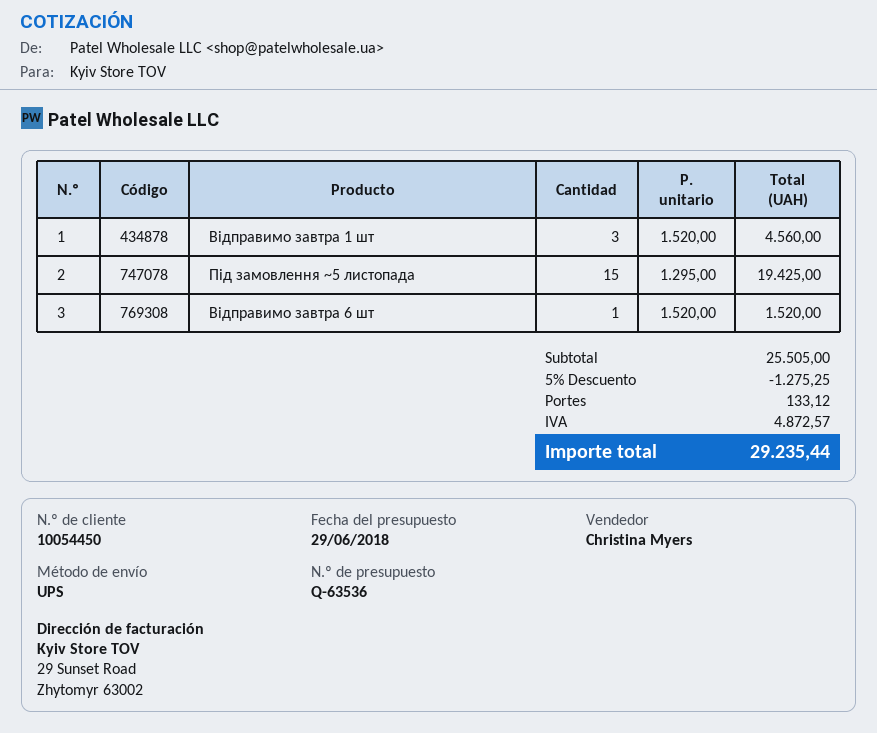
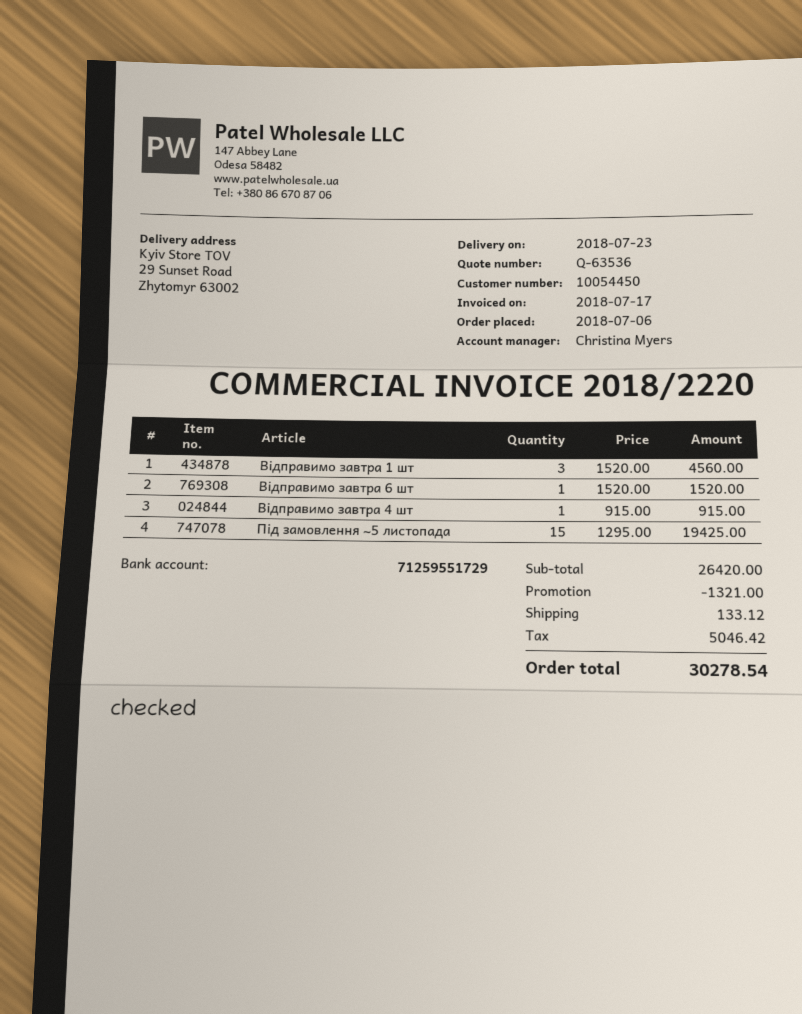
Відправимо завтра 4 шт: none -> 1 x 915.00 = 915.00
subtotal: 25505.00 -> 26420.00
discount: 1275.25 -> 1321.00
tax: 4872.57 -> 5046.42
total: 29235.44 -> 30278.54

